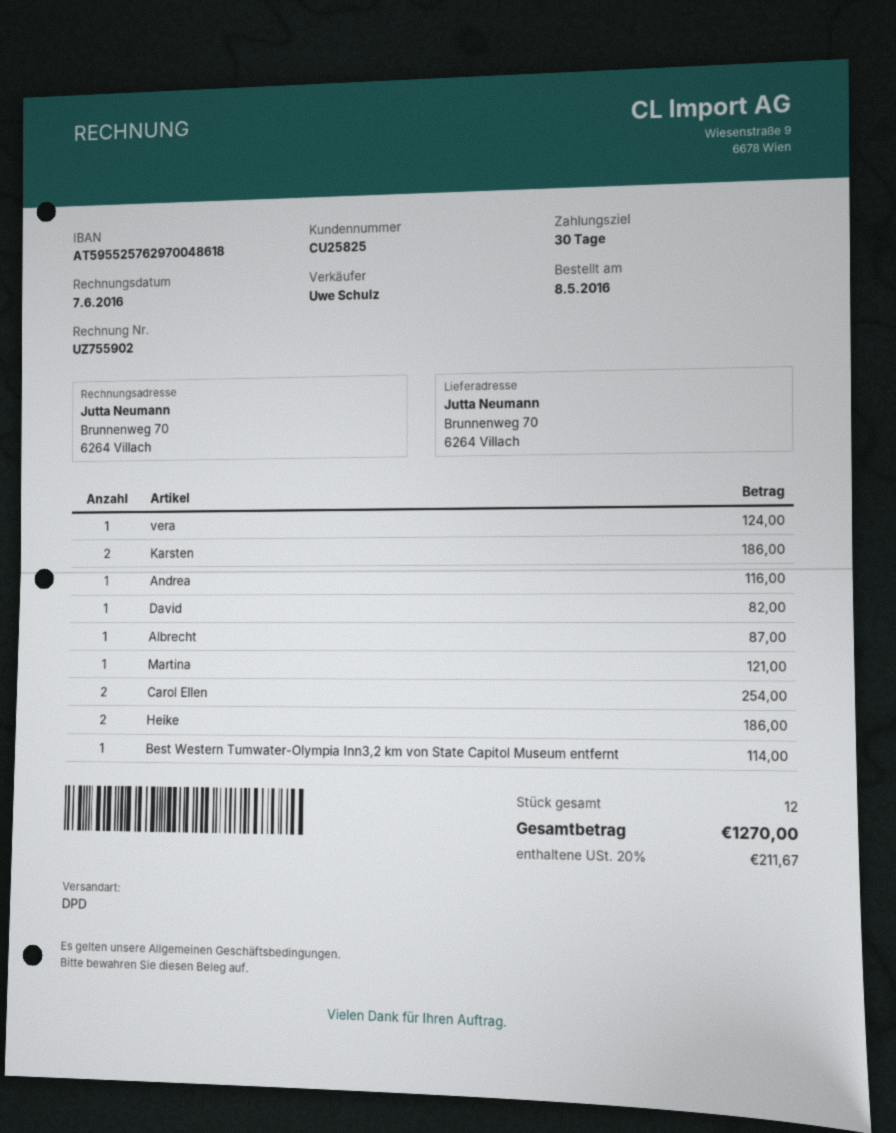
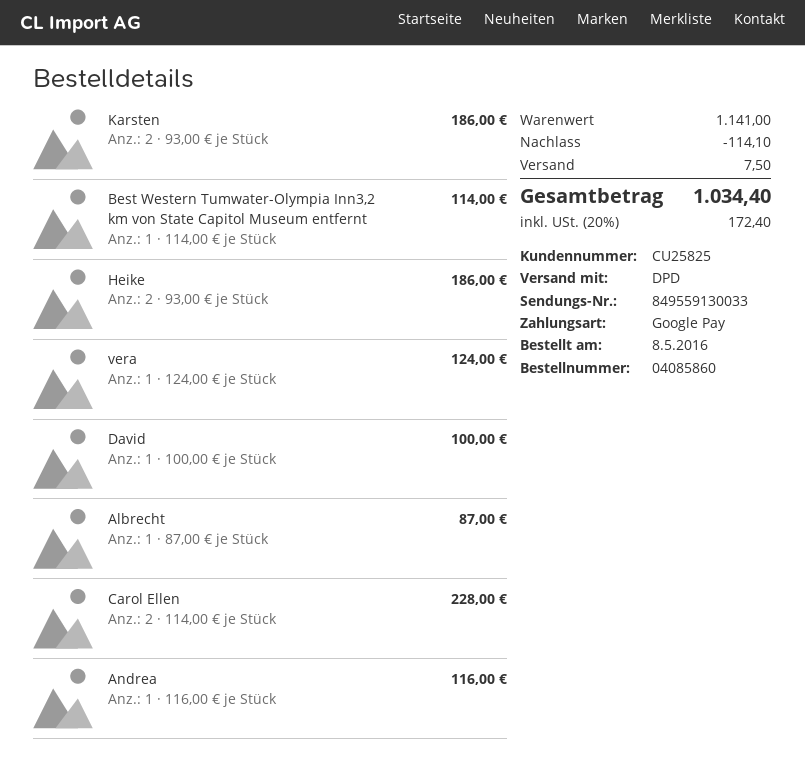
David: 1 for 82.00 -> 1 for 100.00
Martina: 1 for 121.00 -> none
Carol Ellen: 2 for 254.00 -> 2 for 228.00
discount: none -> 114.10
shipping: none -> 7.50
tax: 20% = 211.67 -> 20% = 172.40
total: 1270.00 -> 1034.40

